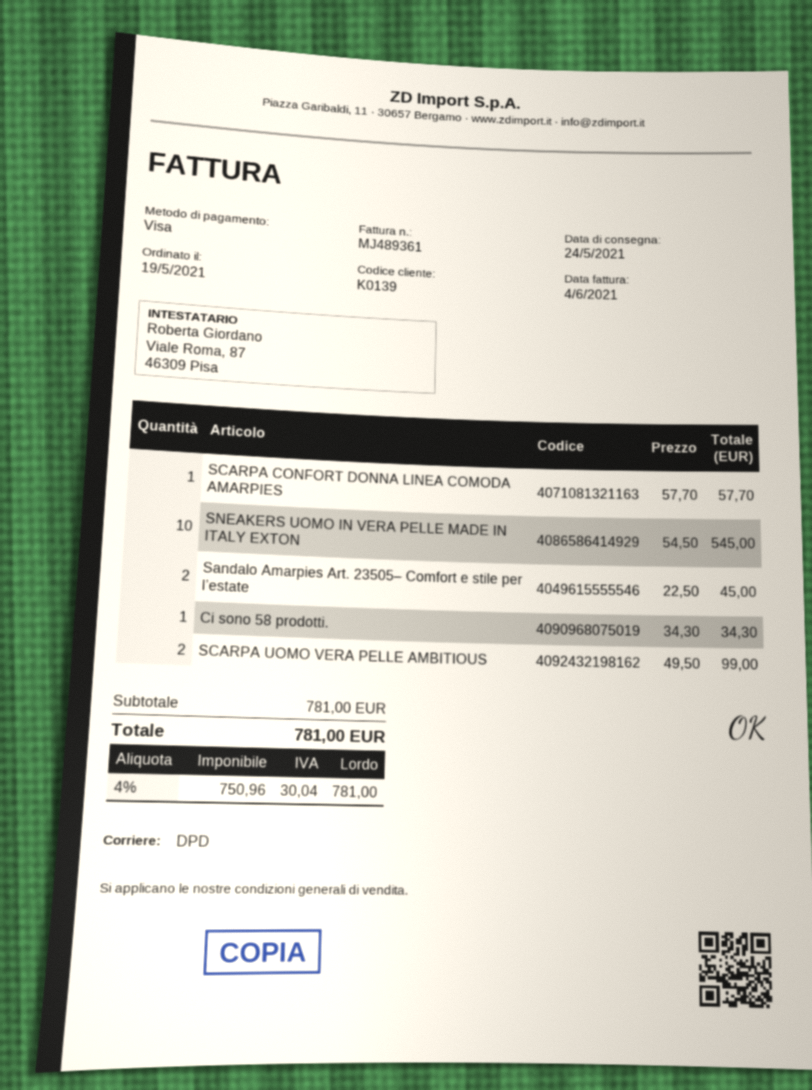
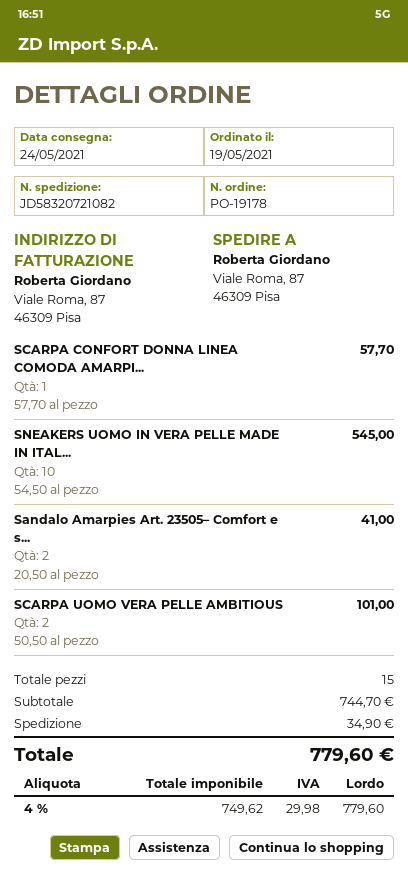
Sandalo Amarpies Art. 23505– Comfort e stile per l’estate: 2 x 22.50 = 45.00 -> 2 x 20.50 = 41.00
Ci sono 58 prodotti.: 1 x 34.30 = 34.30 -> none
SCARPA UOMO VERA PELLE AMBITIOUS: 2 x 49.50 = 99.00 -> 2 x 50.50 = 101.00
subtotal: 781.00 -> 744.70
shipping: none -> 34.90
net: 750.96 -> 749.62
tax: 4% = 30.04 -> 4% = 29.98
total: 781.00 -> 779.60

